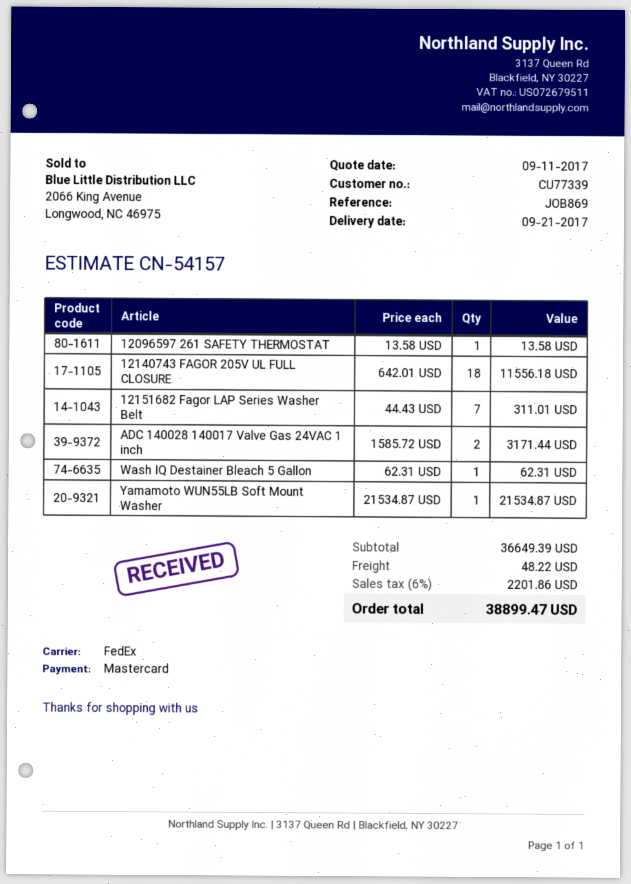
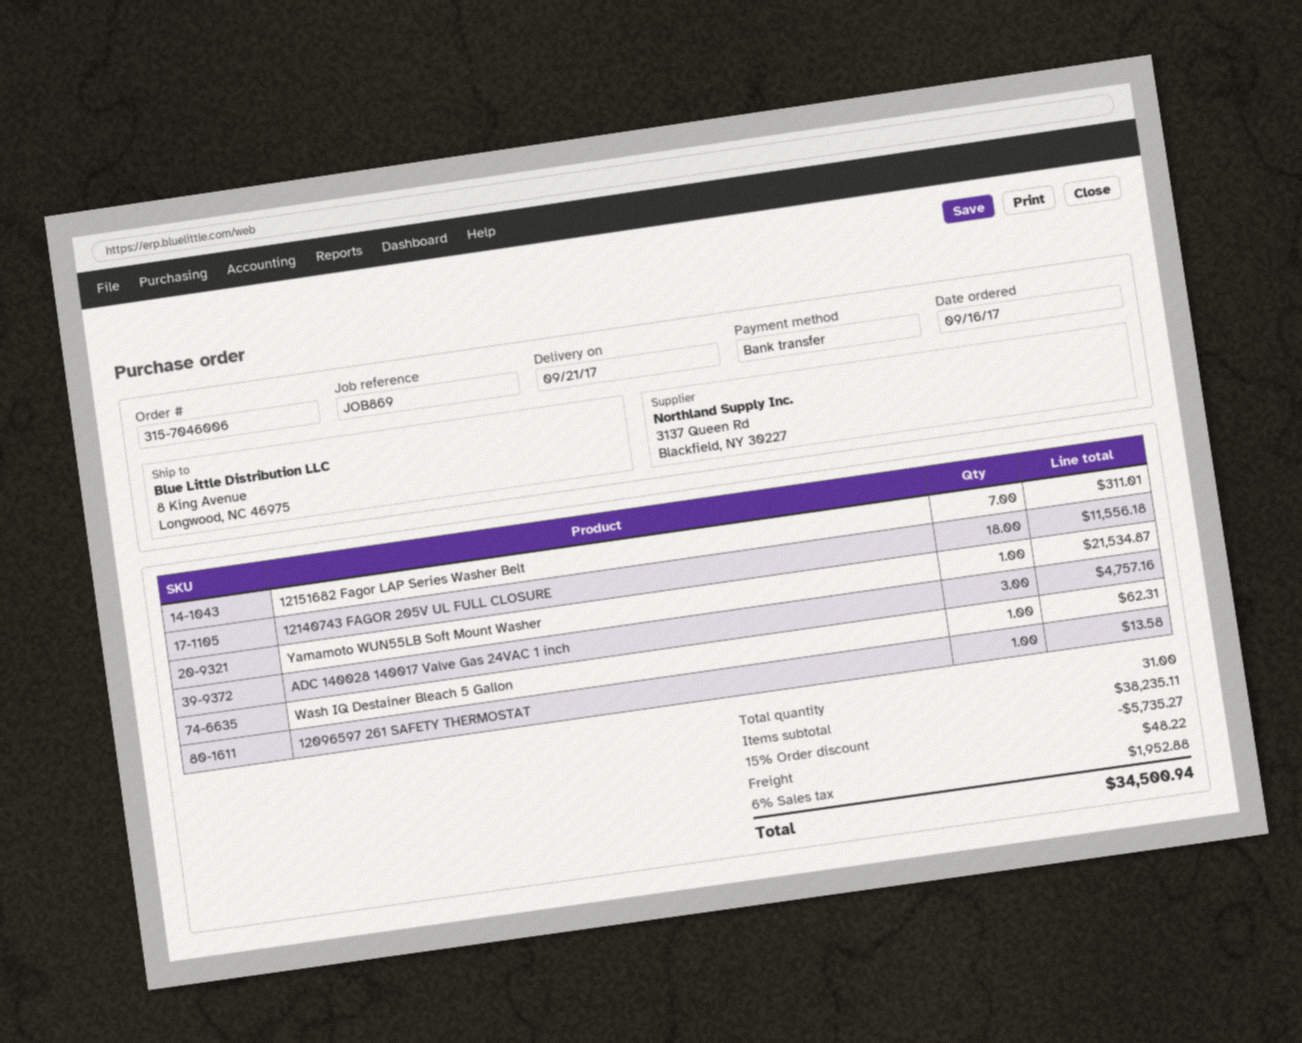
payment method: Mastercard -> bank transfer
ADC 140028 140017 Valve Gas 24VAC 1 inch: 2 for 3171.44 -> 3 for 4757.16
subtotal: 36649.39 -> 38235.11
discount: none -> 15% = 5735.27
tax: 6% = 2201.86 -> 6% = 1952.88
total: 38899.47 -> 34500.94

